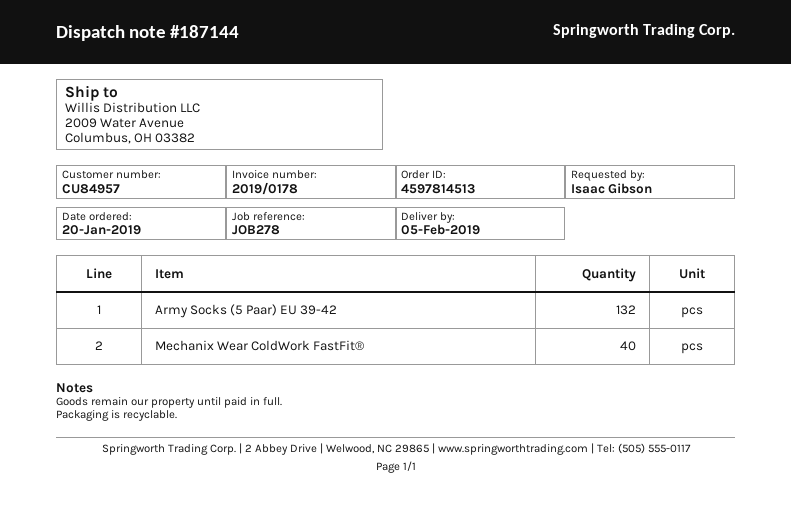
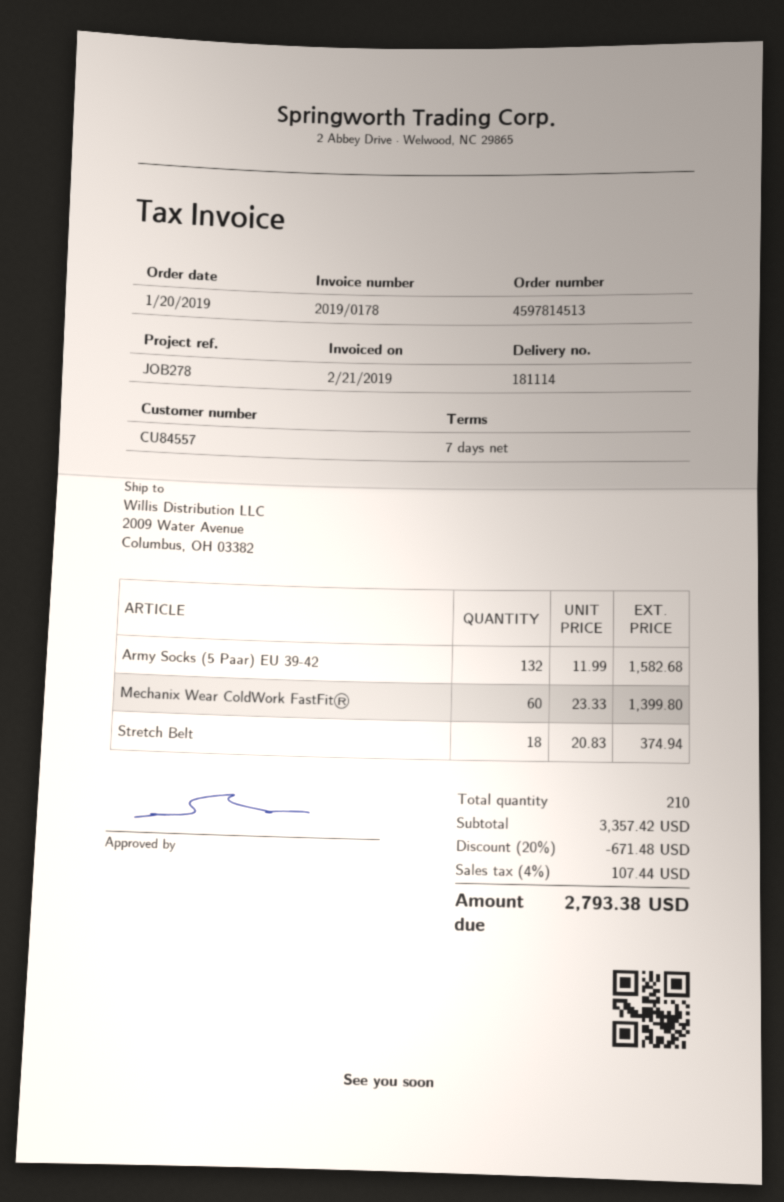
delivery note number: 187144 -> 181114
customer number: CU84957 -> CU84557
Mechanix Wear ColdWork FastFit®: 40 -> 60
Stretch Belt: none -> 18

